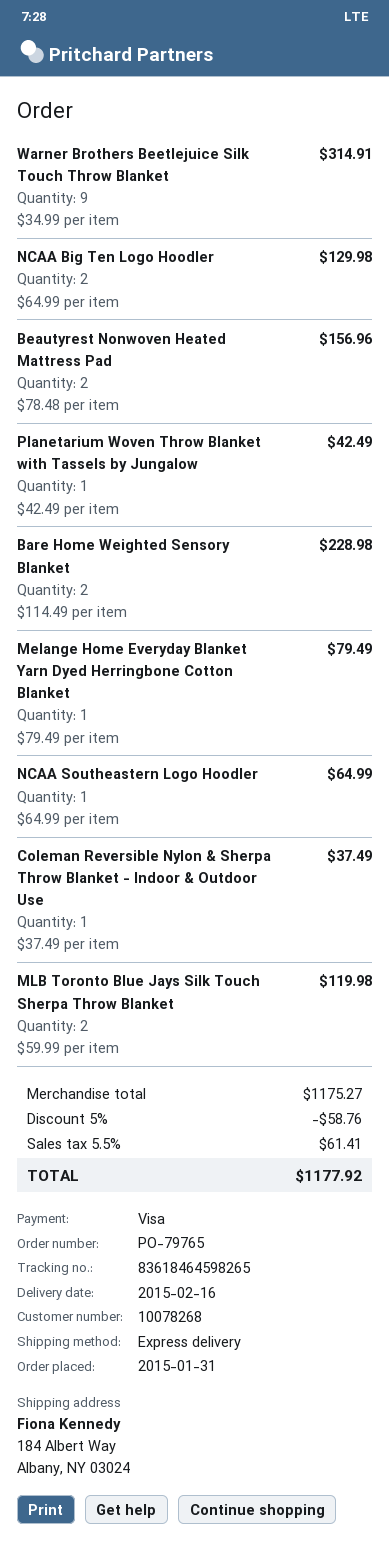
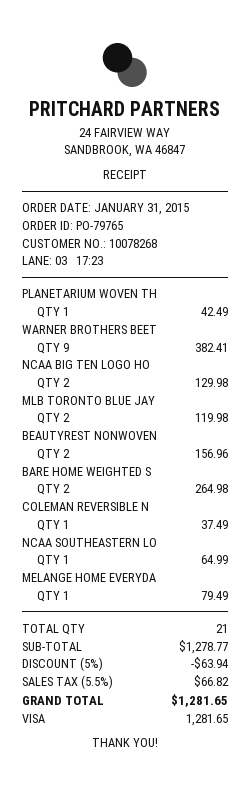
Warner Brothers Beetlejuice Silk Touch Throw Blanket: 9 for 314.91 -> 9 for 382.41
Bare Home Weighted Sensory Blanket: 2 for 228.98 -> 2 for 264.98
subtotal: 1175.27 -> 1278.77
discount: 5% = 58.76 -> 5% = 63.94
tax: 5.5% = 61.41 -> 5.5% = 66.82
total: 1177.92 -> 1281.65

